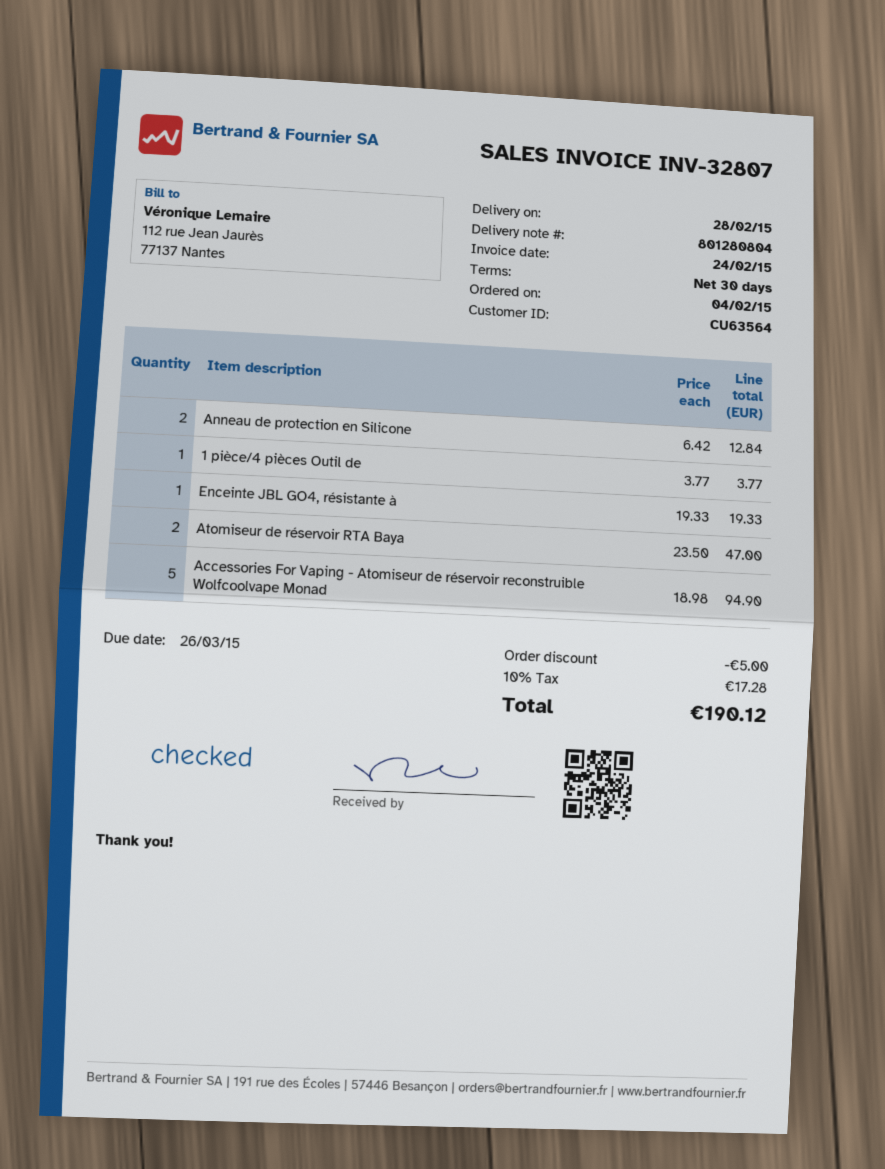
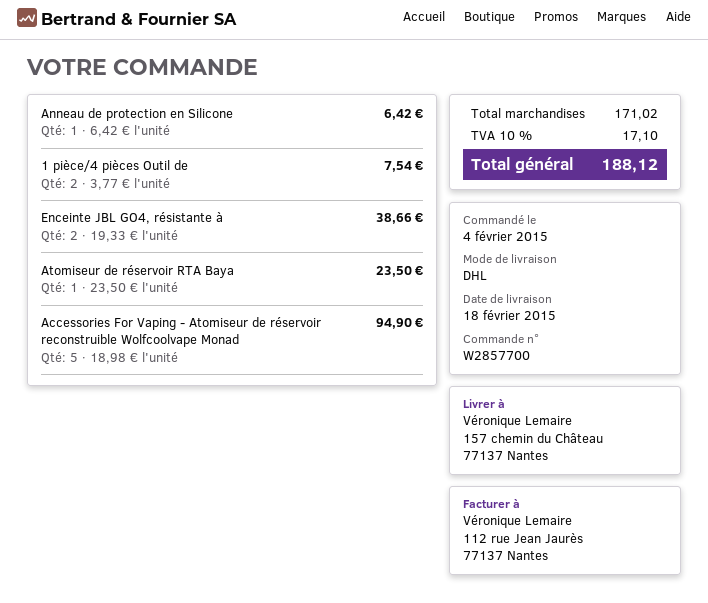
delivery date: 2015-02-28 -> 2015-02-18
Anneau de protection en Silicone: 2 x 6.42 = 12.84 -> 1 x 6.42 = 6.42
1 pièce/4 pièces Outil de: 1 x 3.77 = 3.77 -> 2 x 3.77 = 7.54
Enceinte JBL GO4, résistante à: 1 x 19.33 = 19.33 -> 2 x 19.33 = 38.66
Atomiseur de réservoir RTA Baya: 2 x 23.50 = 47.00 -> 1 x 23.50 = 23.50
discount: 5.00 -> none
tax: 10% = 17.28 -> 10% = 17.10
total: 190.12 -> 188.12

